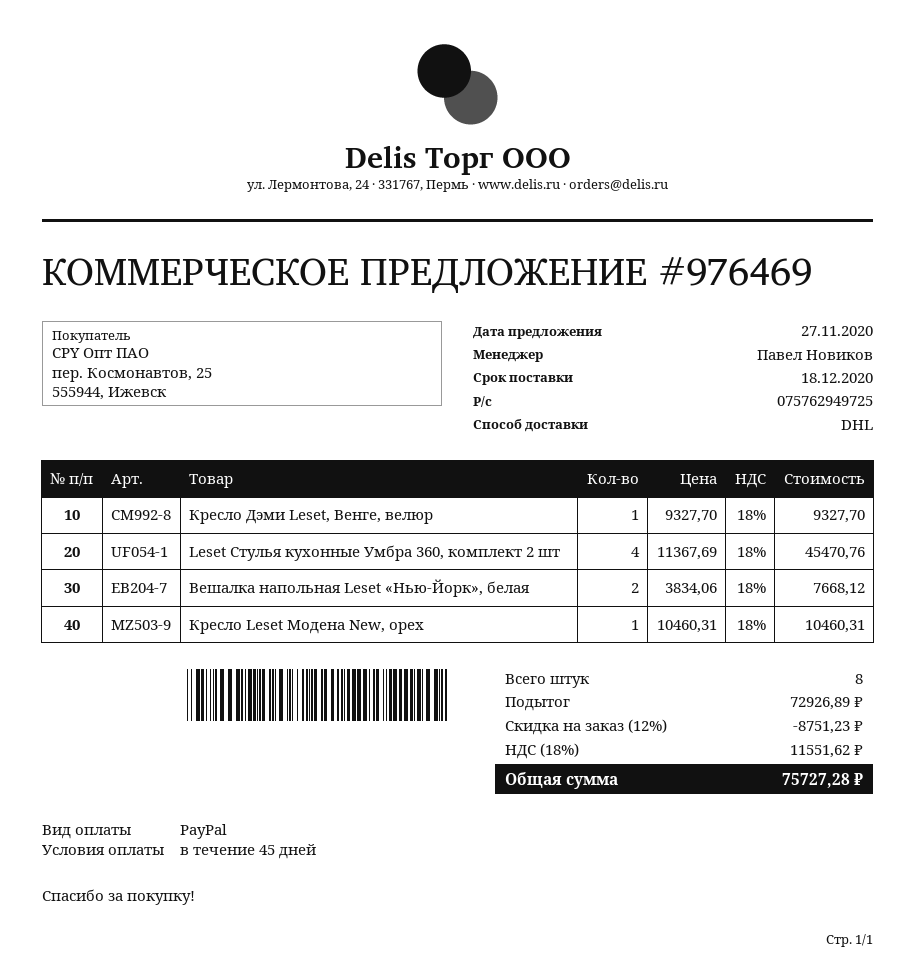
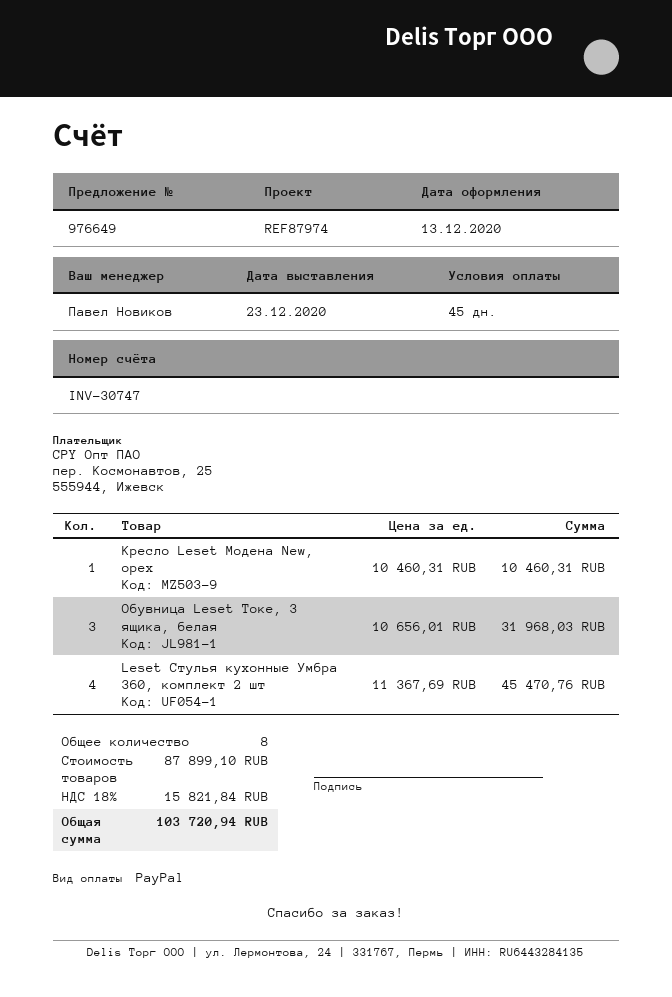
quote number: 976469 -> 976649
Кресло Дэми Leset, Венге, велюр: 1 x 9327.70 = 9327.70 -> none
Вешалка напольная Leset «Нью-Йорк», белая: 2 x 3834.06 = 7668.12 -> none
Обувница Leset Токе, 3 ящика, белая: none -> 3 x 10656.01 = 31968.03
subtotal: 72926.89 -> 87899.10
discount: 12% = 8751.23 -> none
tax: 18% = 11551.62 -> 18% = 15821.84
total: 75727.28 -> 103720.94

